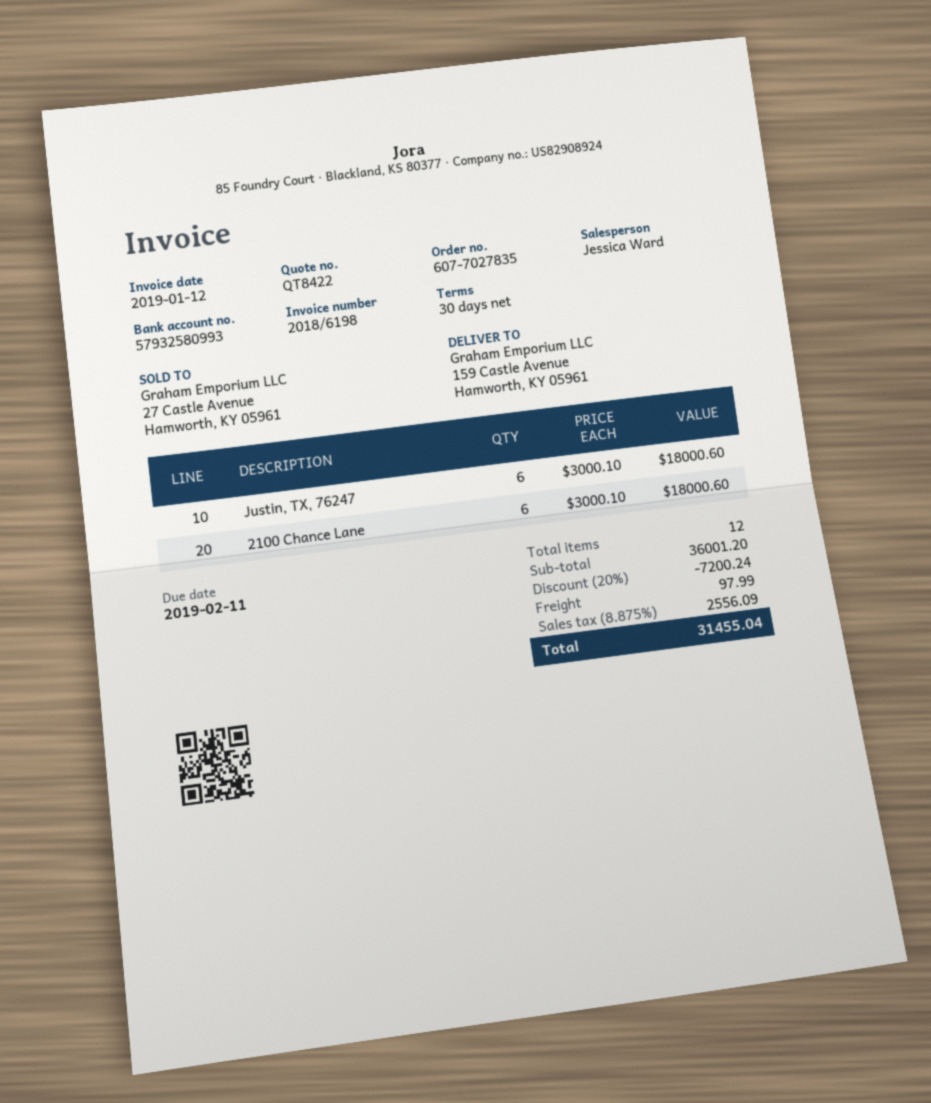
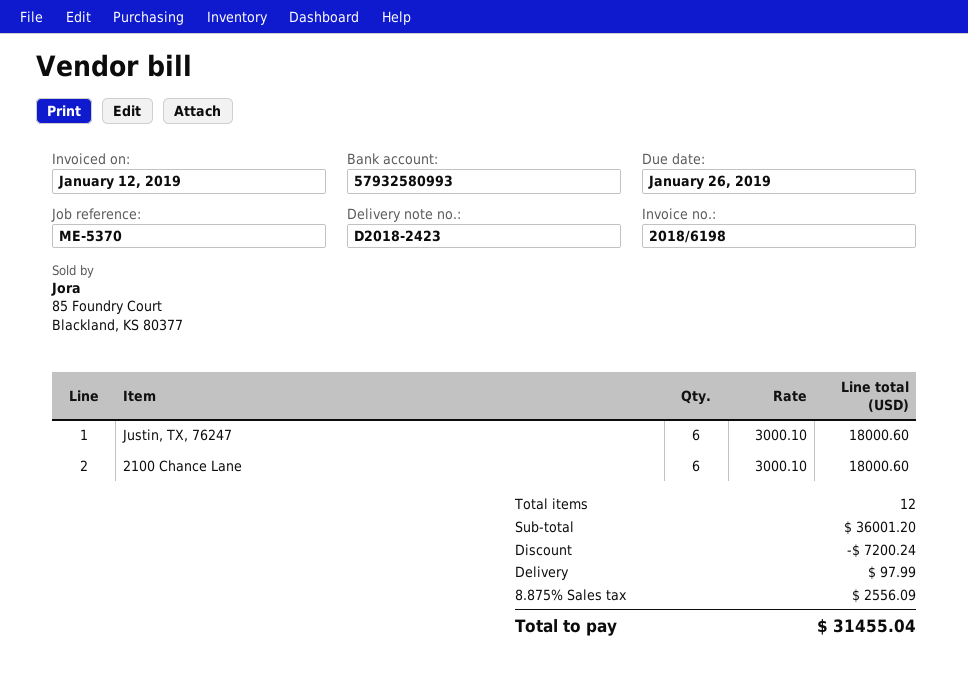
due date: 2019-02-11 -> 2019-01-26

